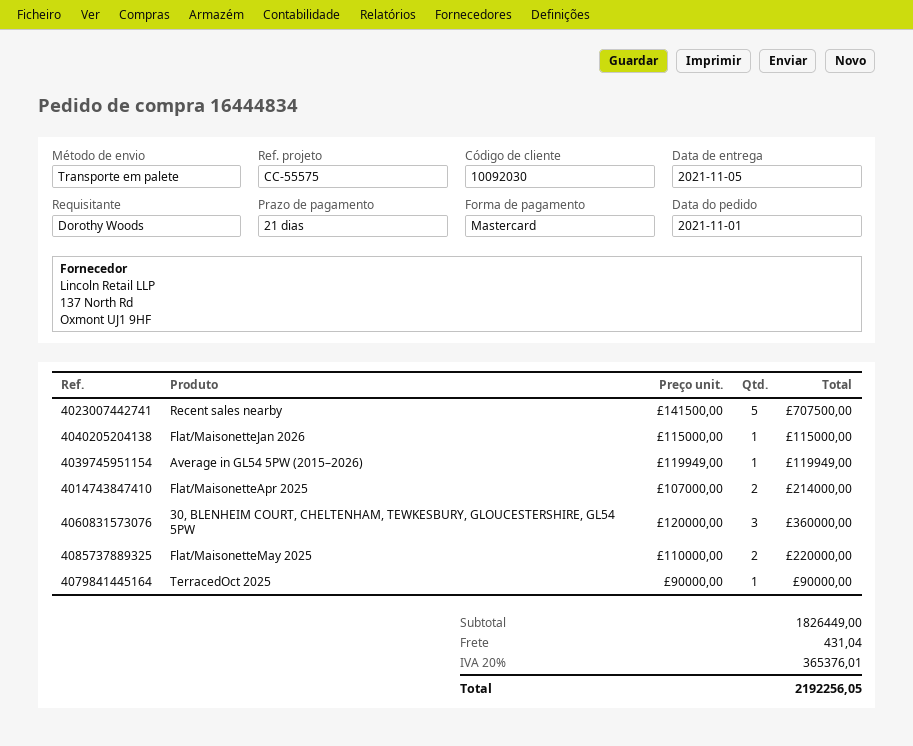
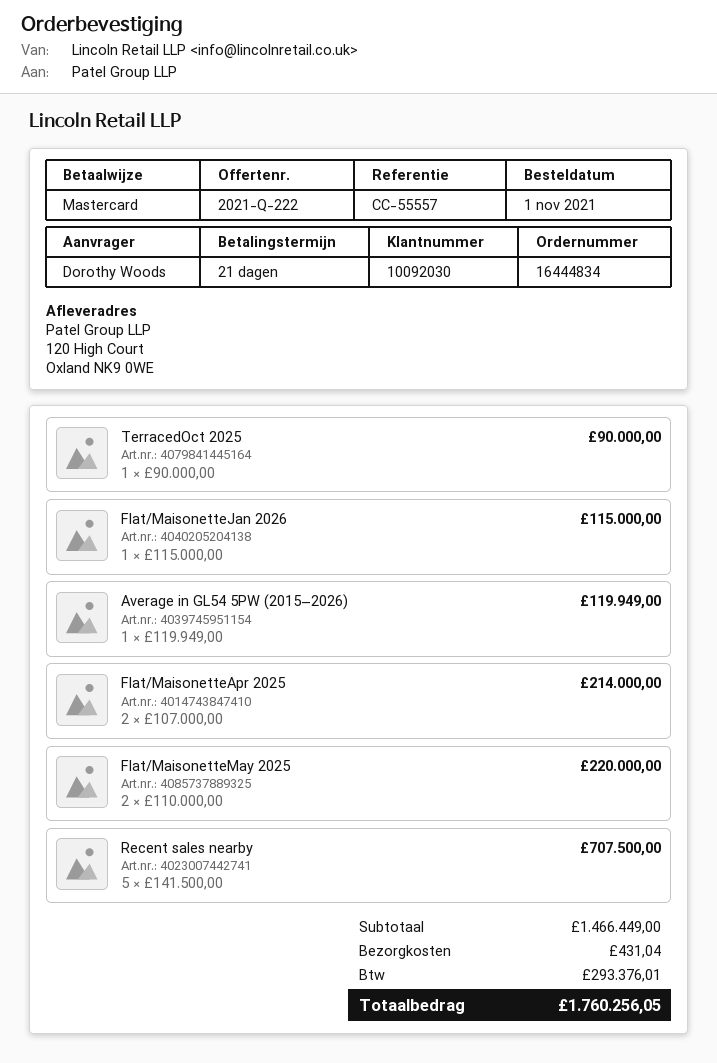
reference: CC-55575 -> CC-55557
30, BLENHEIM COURT, CHELTENHAM, TEWKESBURY, GLOUCESTERSHIRE, GL54 5PW: 3 x 120000.00 = 360000.00 -> none
subtotal: 1826449.00 -> 1466449.00
tax: 365376.01 -> 293376.01
total: 2192256.05 -> 1760256.05

